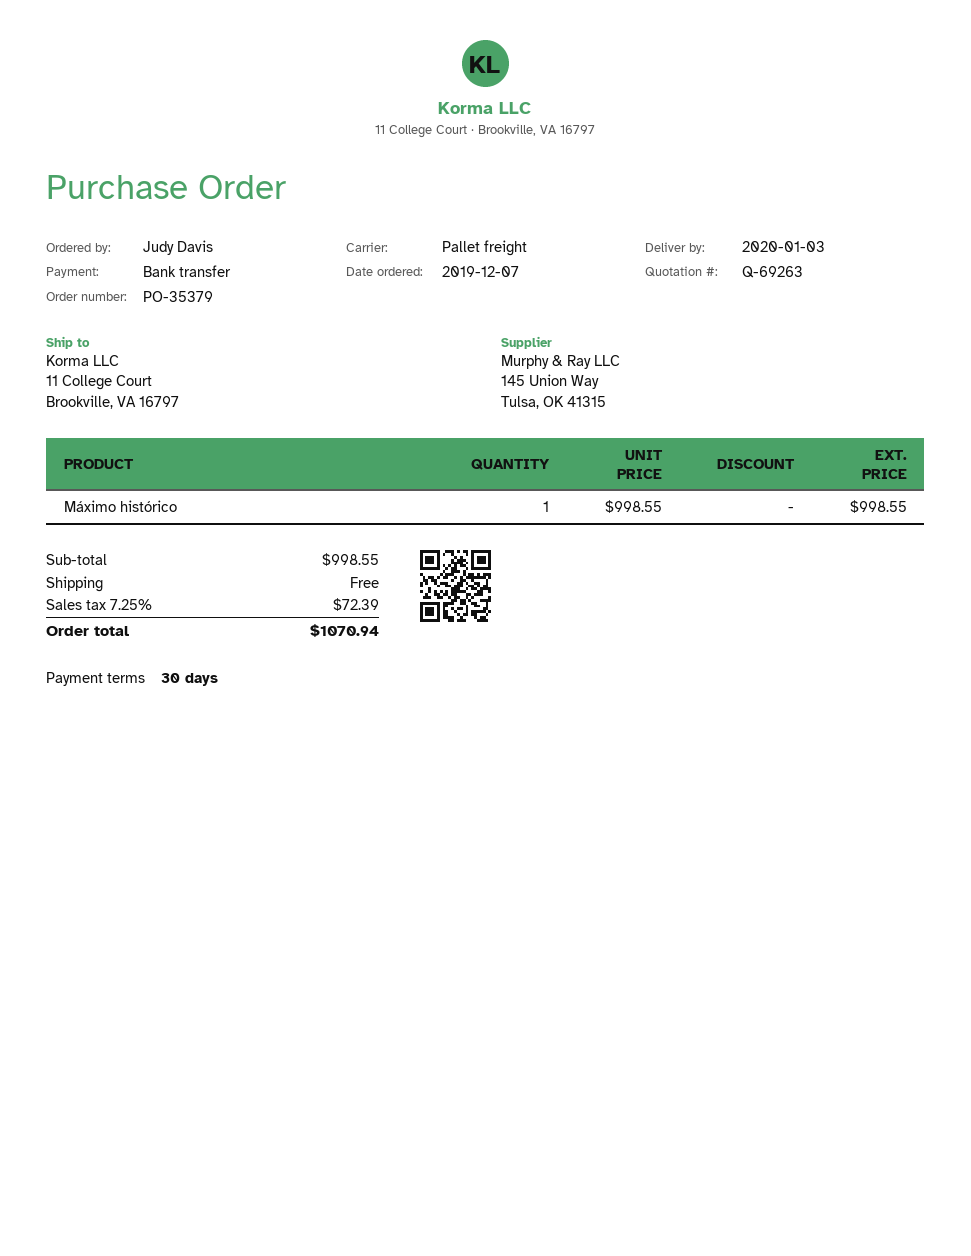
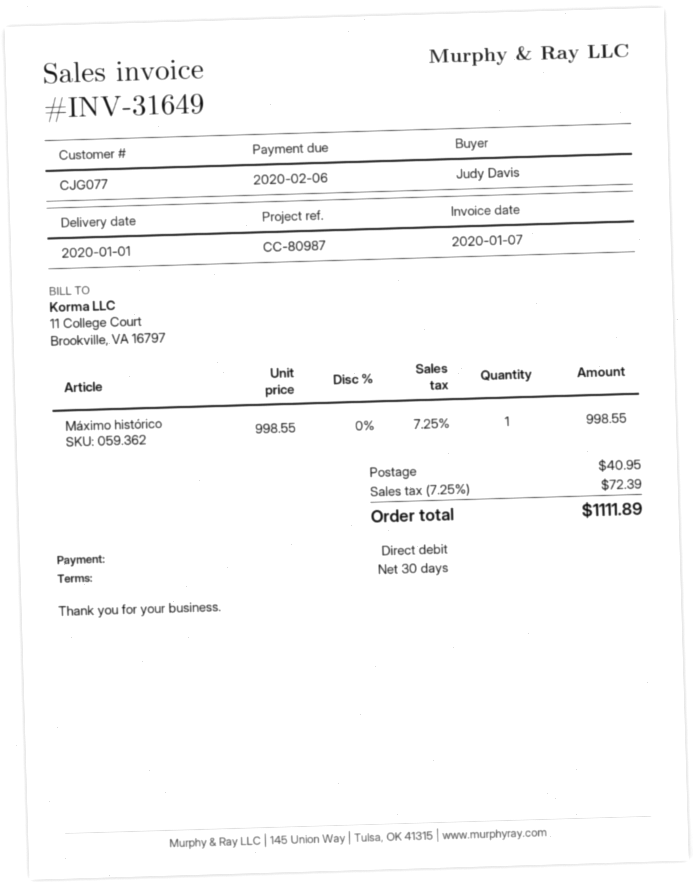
delivery date: 2020-01-03 -> 2020-01-01
payment method: bank transfer -> direct debit
shipping: 0.00 -> 40.95
total: 1070.94 -> 1111.89

